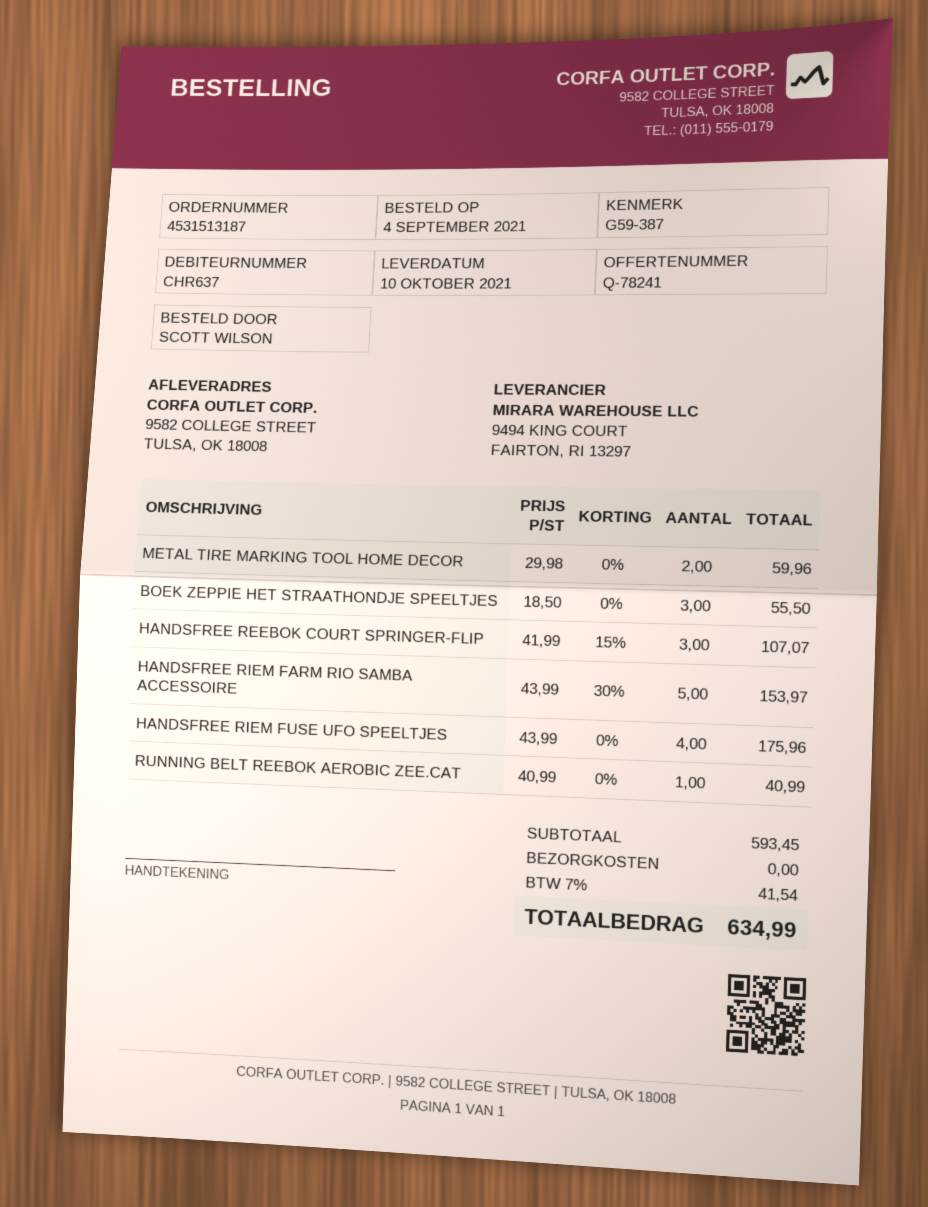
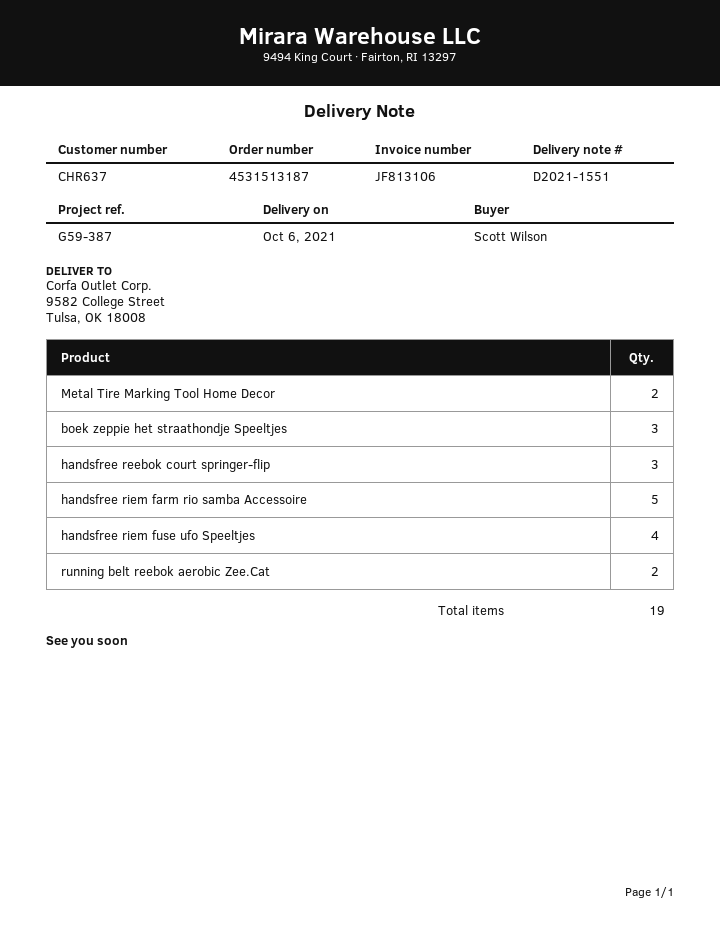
delivery date: 2021-10-10 -> 2021-10-06
RUNNING BELT REEBOK AEROBIC ZEE.CAT: 1 -> 2

